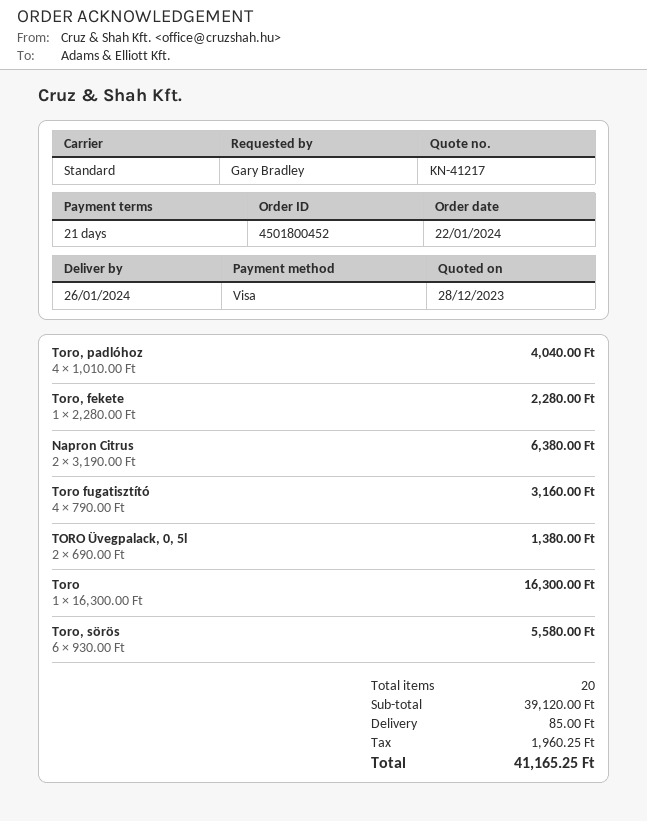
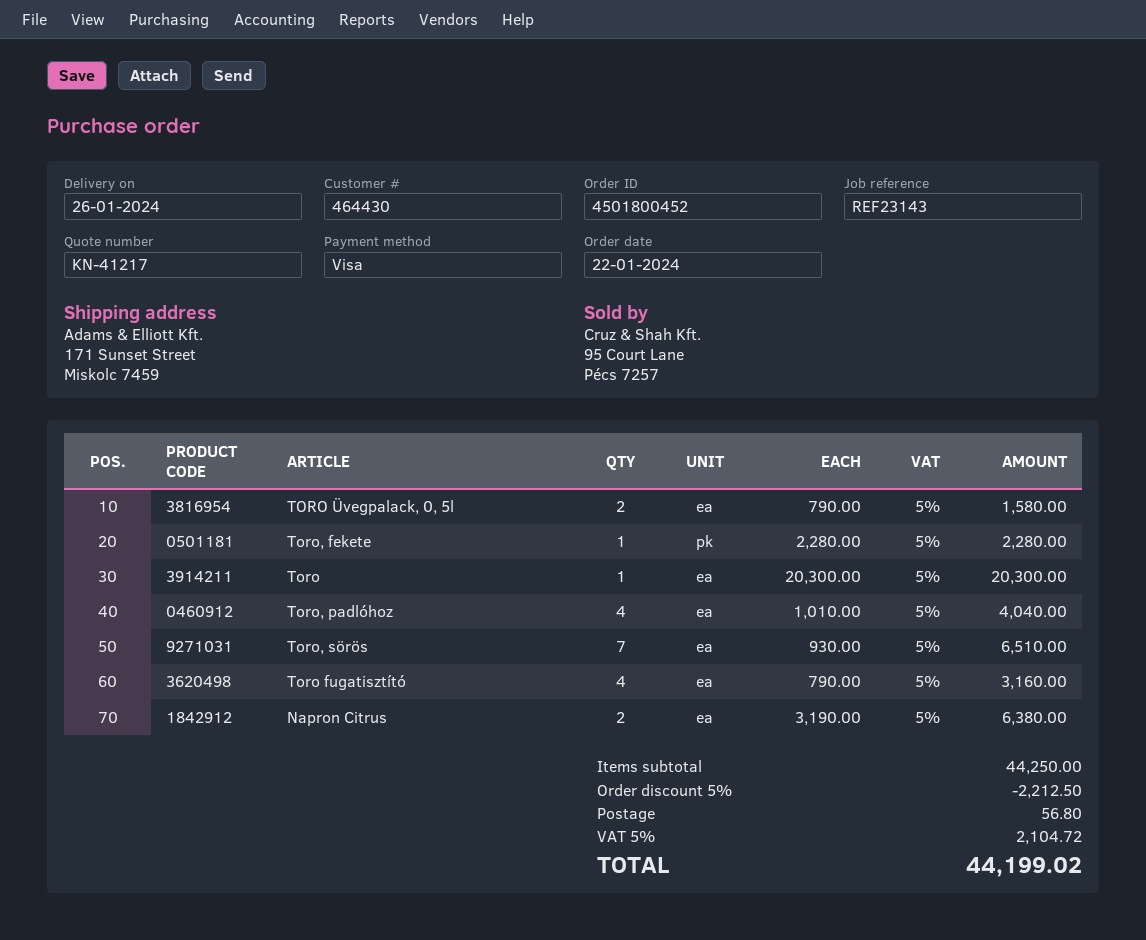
TORO Üvegpalack, 0, 5l: 2 x 690.00 = 1380.00 -> 2 x 790.00 = 1580.00
Toro: 1 x 16300.00 = 16300.00 -> 1 x 20300.00 = 20300.00
Toro, sörös: 6 x 930.00 = 5580.00 -> 7 x 930.00 = 6510.00
subtotal: 39120.00 -> 44250.00
discount: none -> 5% = 2212.50
shipping: 85.00 -> 56.80
tax: 1960.25 -> 2104.72
total: 41165.25 -> 44199.02

